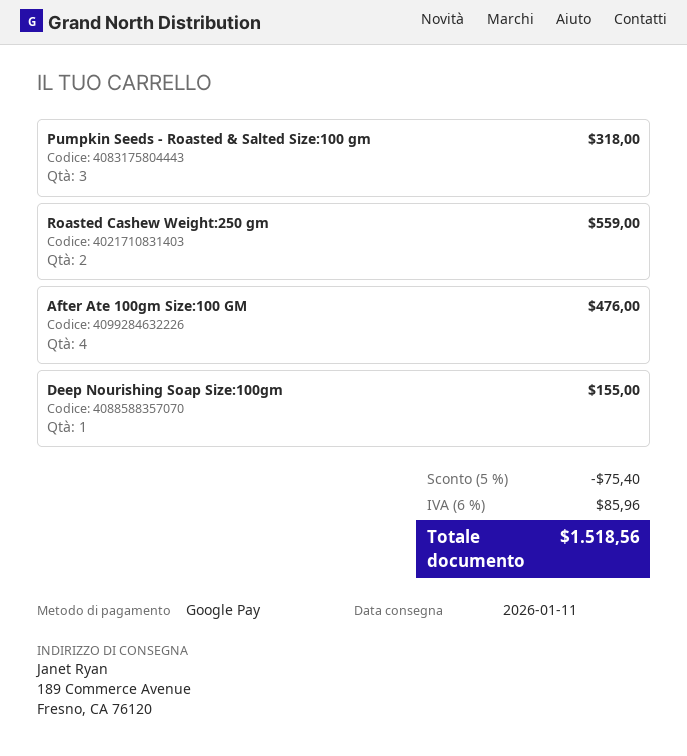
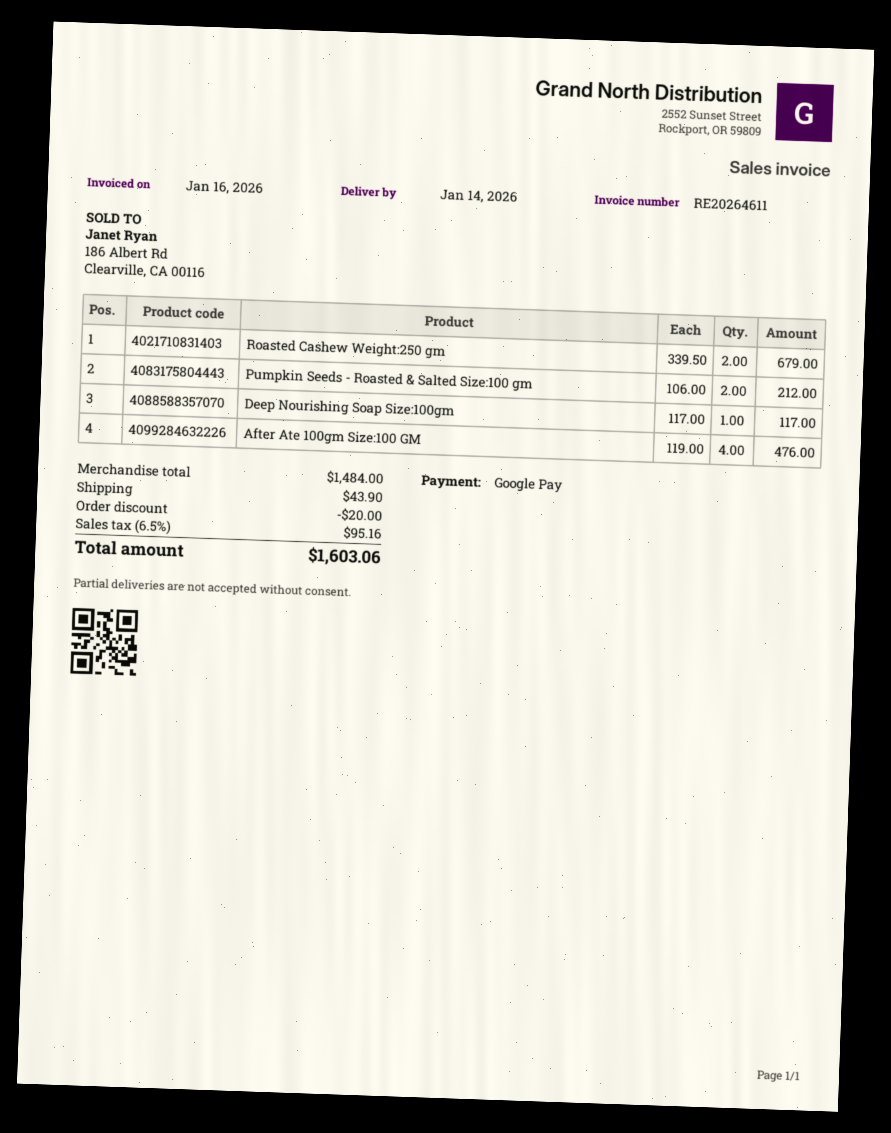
delivery date: 2026-01-11 -> 2026-01-14
Pumpkin Seeds - Roasted & Salted Size:100 gm: 3 for 318.00 -> 2 for 212.00
Roasted Cashew Weight:250 gm: 2 for 559.00 -> 2 for 679.00
Deep Nourishing Soap Size:100gm: 1 for 155.00 -> 1 for 117.00
discount: 75.40 -> 20.00
shipping: none -> 43.90
tax: 6% = 85.96 -> 6.5% = 95.16
total: 1518.56 -> 1603.06

